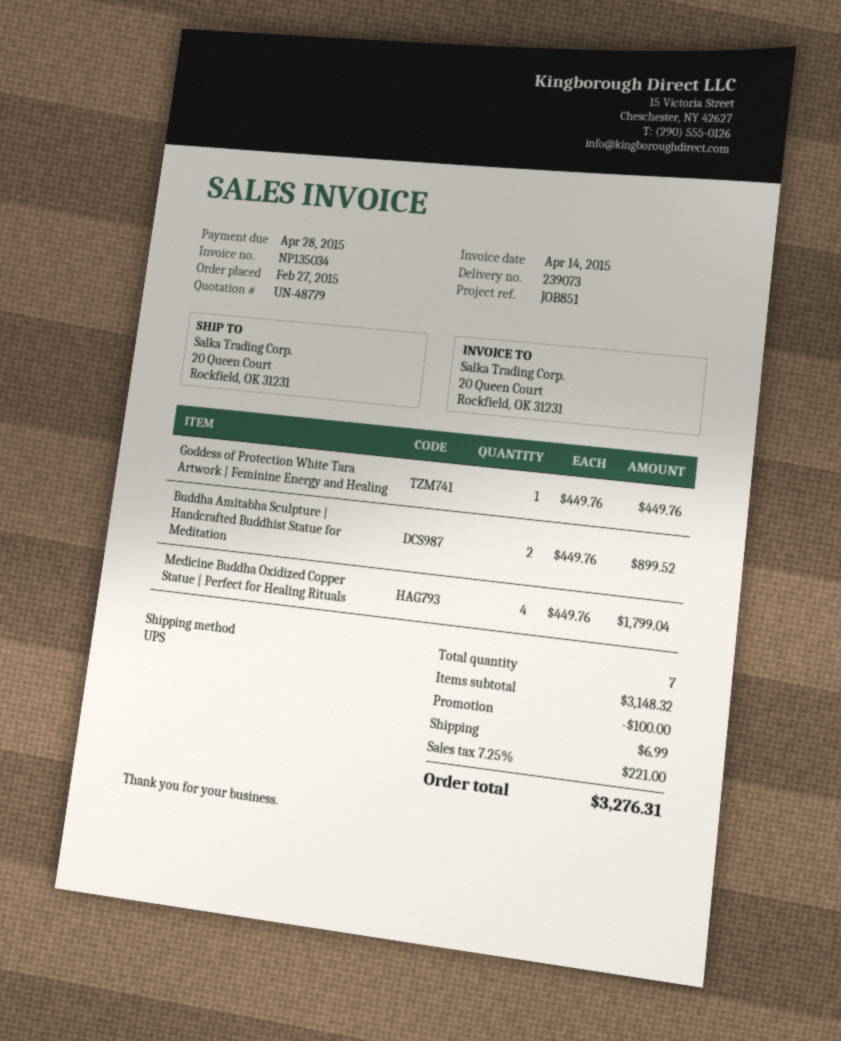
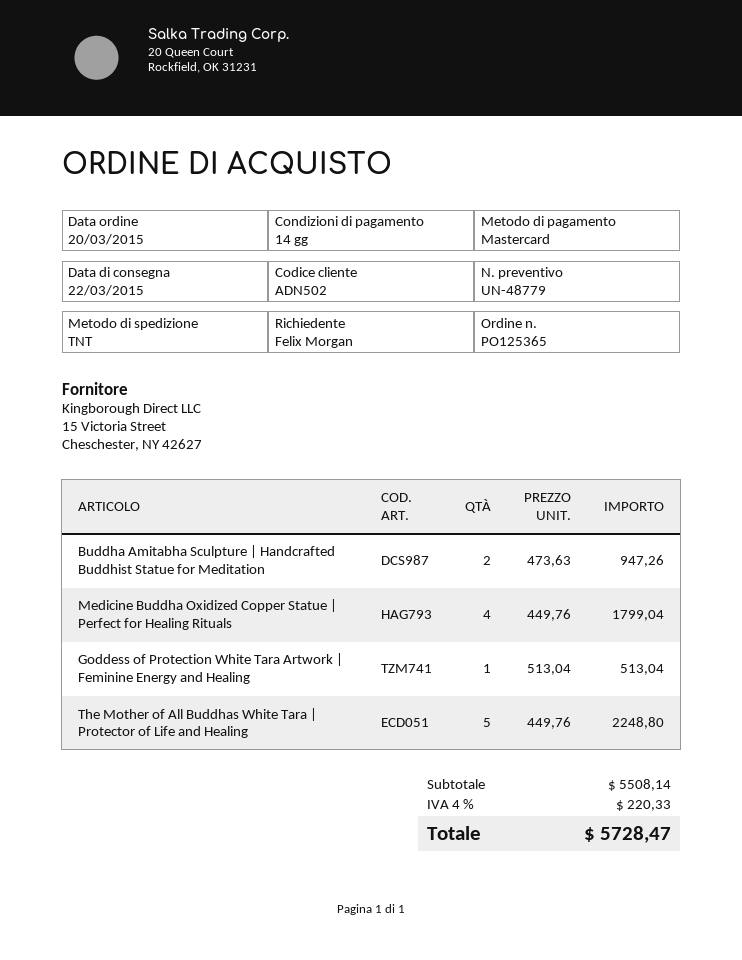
order date: 2015-02-27 -> 2015-03-20
shipping method: UPS -> TNT
Goddess of Protection White Tara Artwork | Feminine Energy and Healing: 1 x 449.76 = 449.76 -> 1 x 513.04 = 513.04
Buddha Amitabha Sculpture | Handcrafted Buddhist Statue for Meditation: 2 x 449.76 = 899.52 -> 2 x 473.63 = 947.26
The Mother of All Buddhas White Tara | Protector of Life and Healing: none -> 5 x 449.76 = 2248.80
subtotal: 3148.32 -> 5508.14
discount: 100.00 -> none
shipping: 6.99 -> none
tax: 7.25% = 221.00 -> 4% = 220.33
total: 3276.31 -> 5728.47

